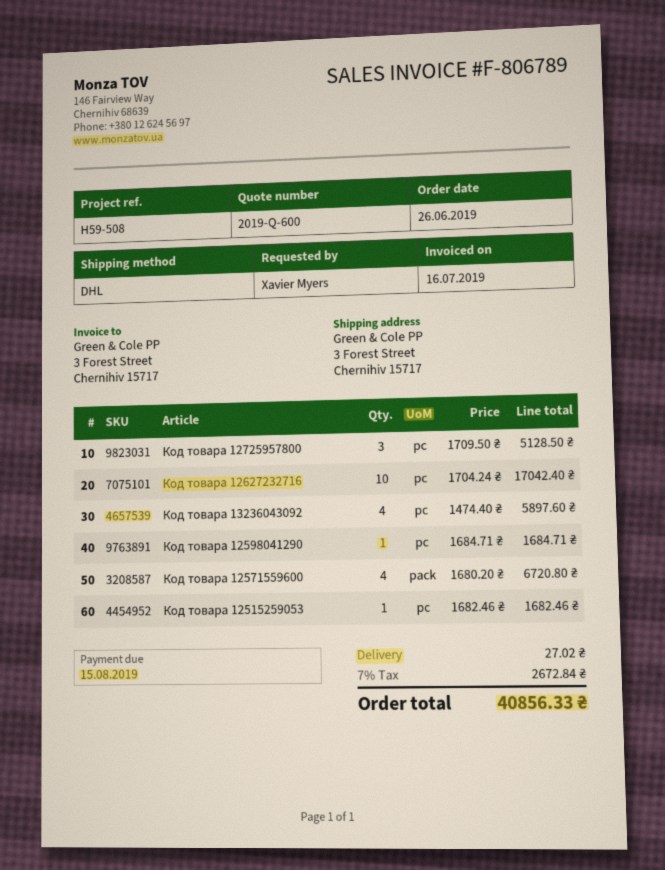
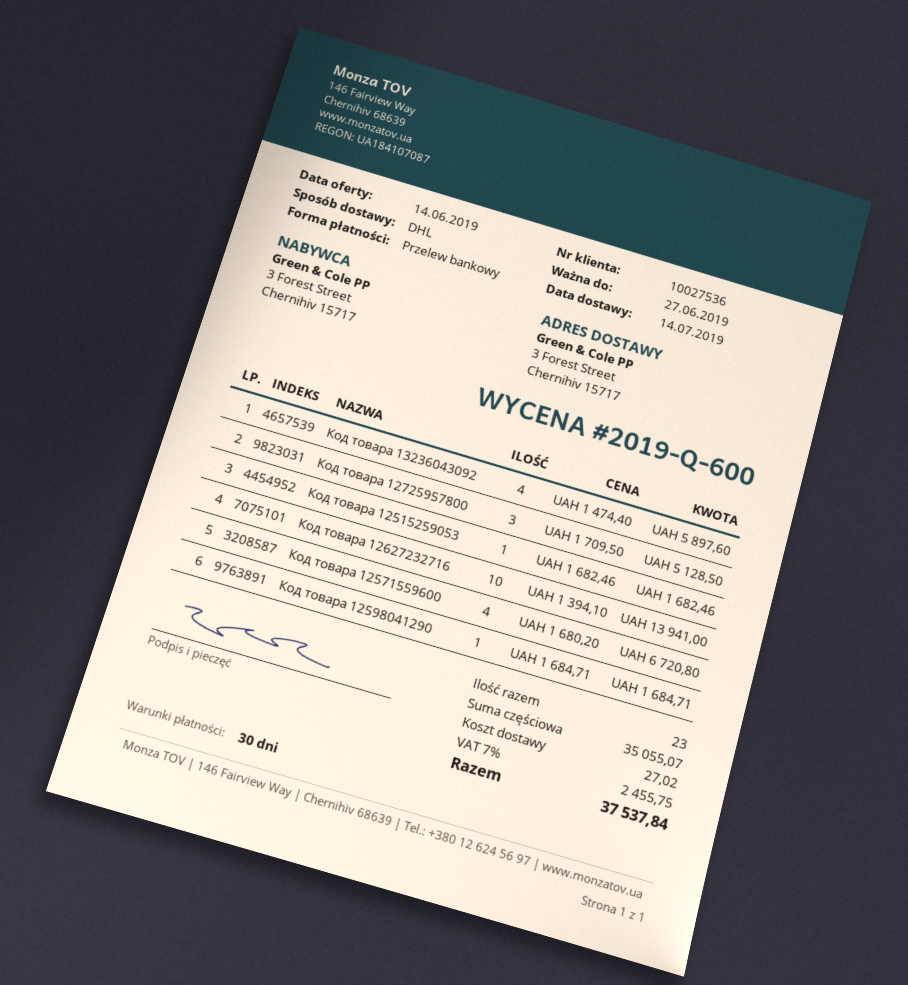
Код товара 12627232716: 10 x 1704.24 = 17042.40 -> 10 x 1394.10 = 13941.00
tax: 7% = 2672.84 -> 7% = 2455.75
total: 40856.33 -> 37537.84

